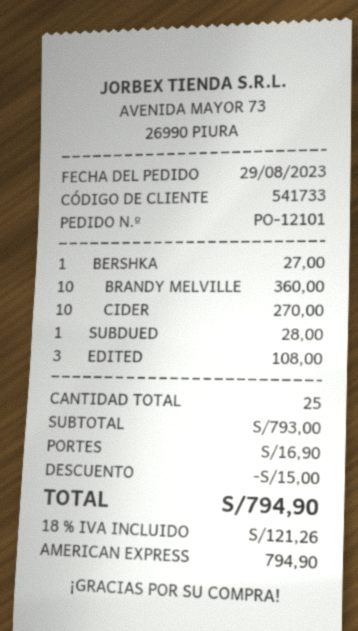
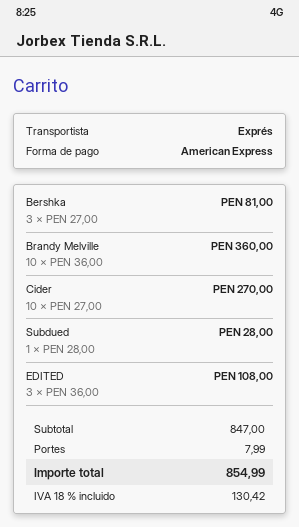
BERSHKA: 1 for 27.00 -> 3 for 81.00
subtotal: 793.00 -> 847.00
discount: 15.00 -> none
shipping: 16.90 -> 7.99
tax: 18% = 121.26 -> 18% = 130.42
total: 794.90 -> 854.99

